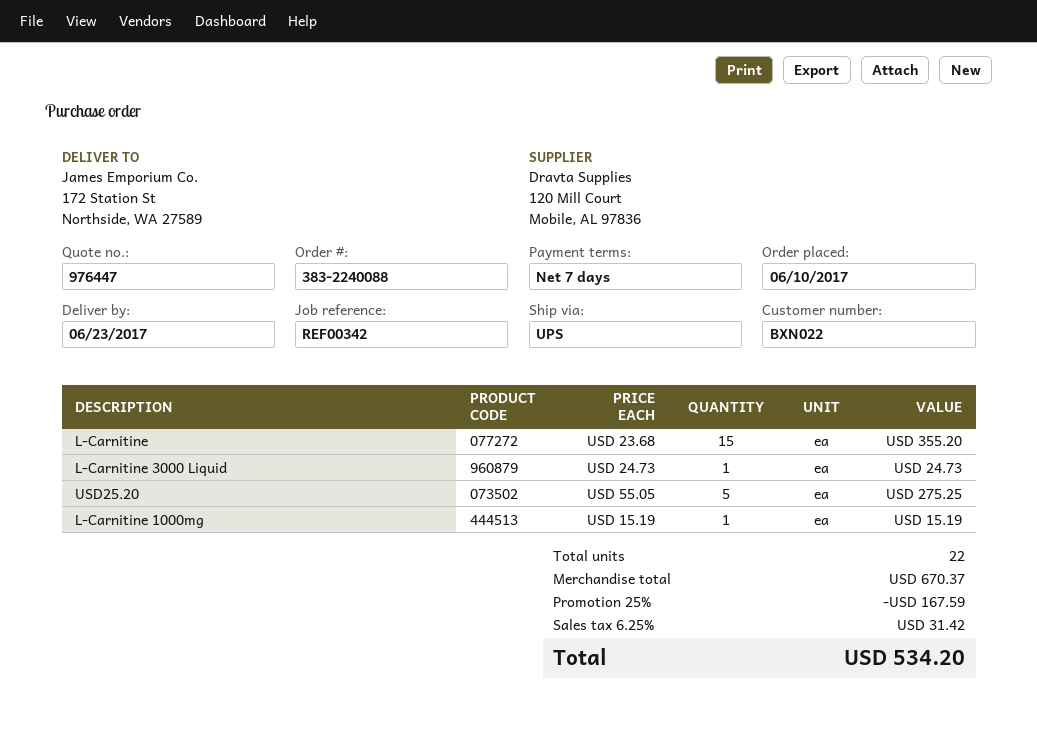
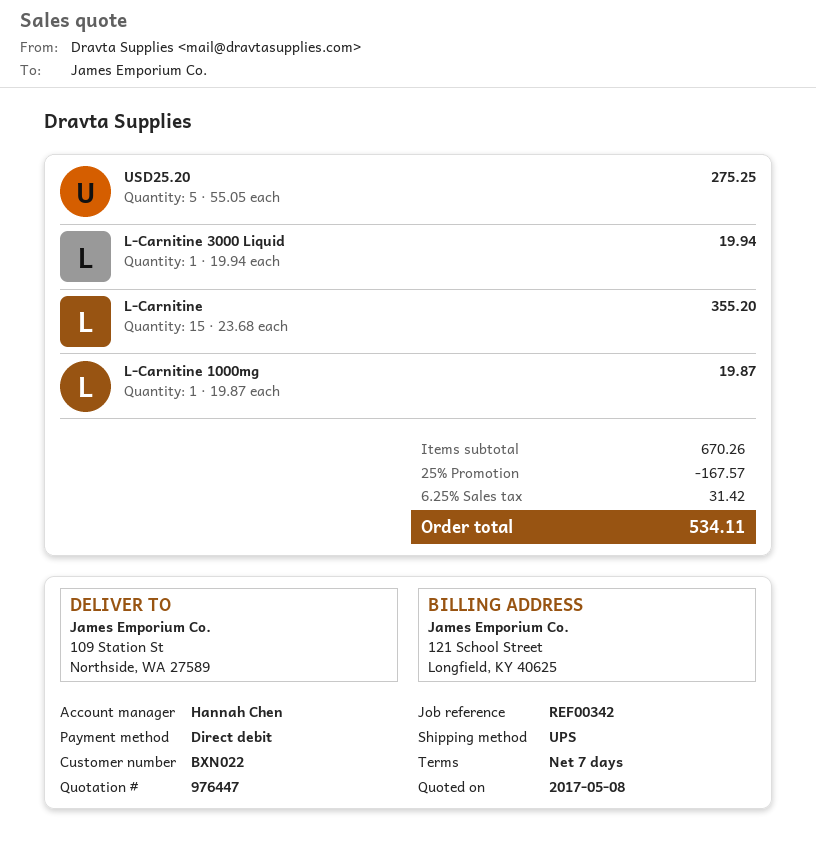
ship to: 172 Station St, Northside, WA 27589 -> 109 Station St, Northside, WA 27589
L-Carnitine 3000 Liquid: 1 x 24.73 = 24.73 -> 1 x 19.94 = 19.94
L-Carnitine 1000mg: 1 x 15.19 = 15.19 -> 1 x 19.87 = 19.87
subtotal: 670.37 -> 670.26
discount: 25% = 167.59 -> 25% = 167.57
total: 534.20 -> 534.11

